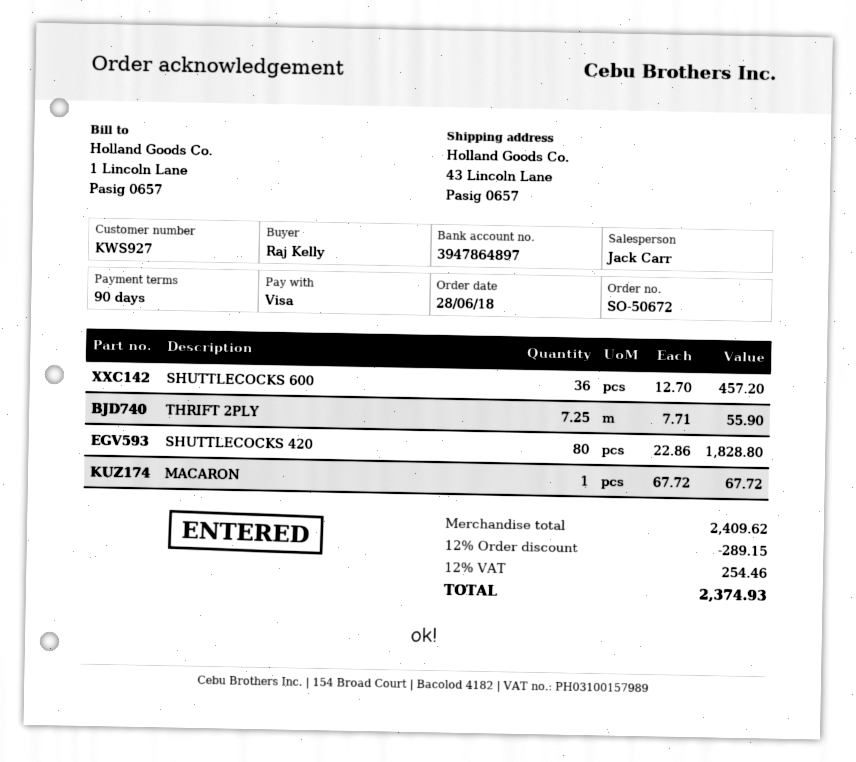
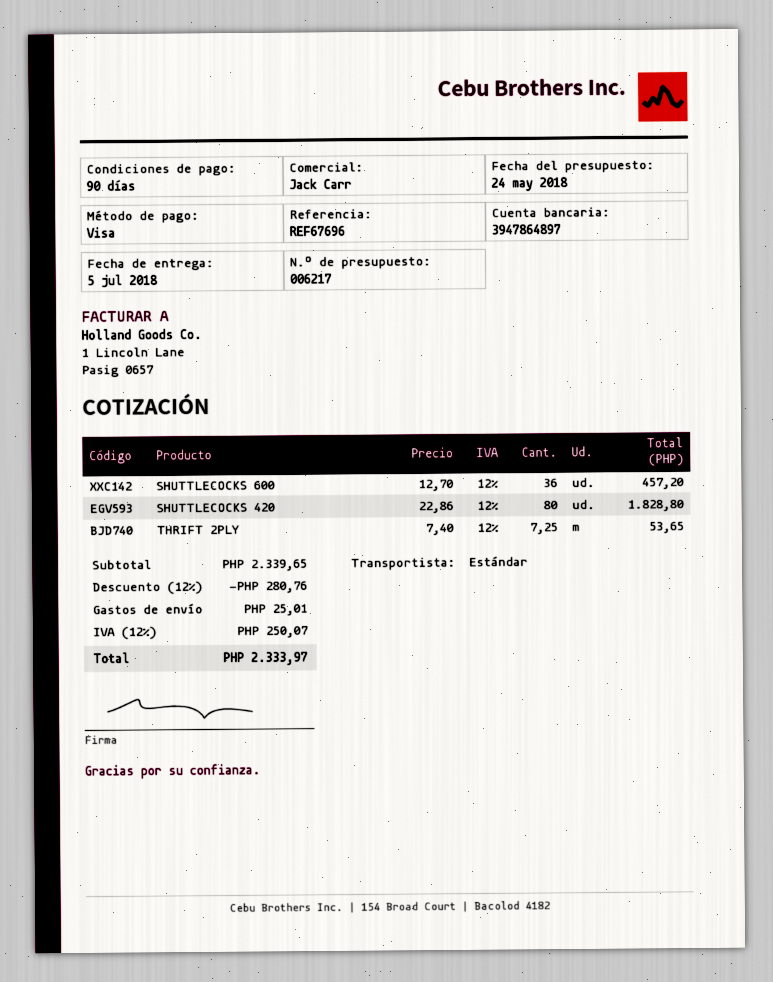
THRIFT 2PLY: 7.25 x 7.71 = 55.90 -> 7.25 x 7.40 = 53.65
MACARON: 1 x 67.72 = 67.72 -> none
subtotal: 2409.62 -> 2339.65
discount: 12% = 289.15 -> 12% = 280.76
shipping: none -> 25.01
tax: 12% = 254.46 -> 12% = 250.07
total: 2374.93 -> 2333.97

